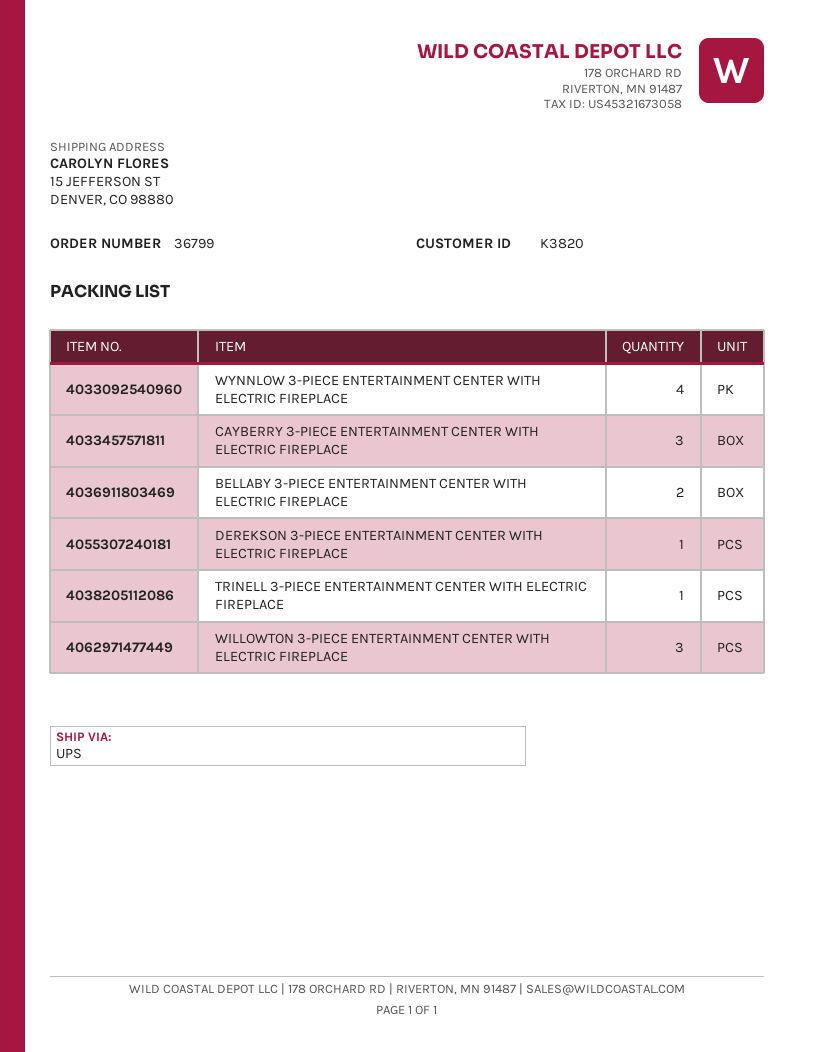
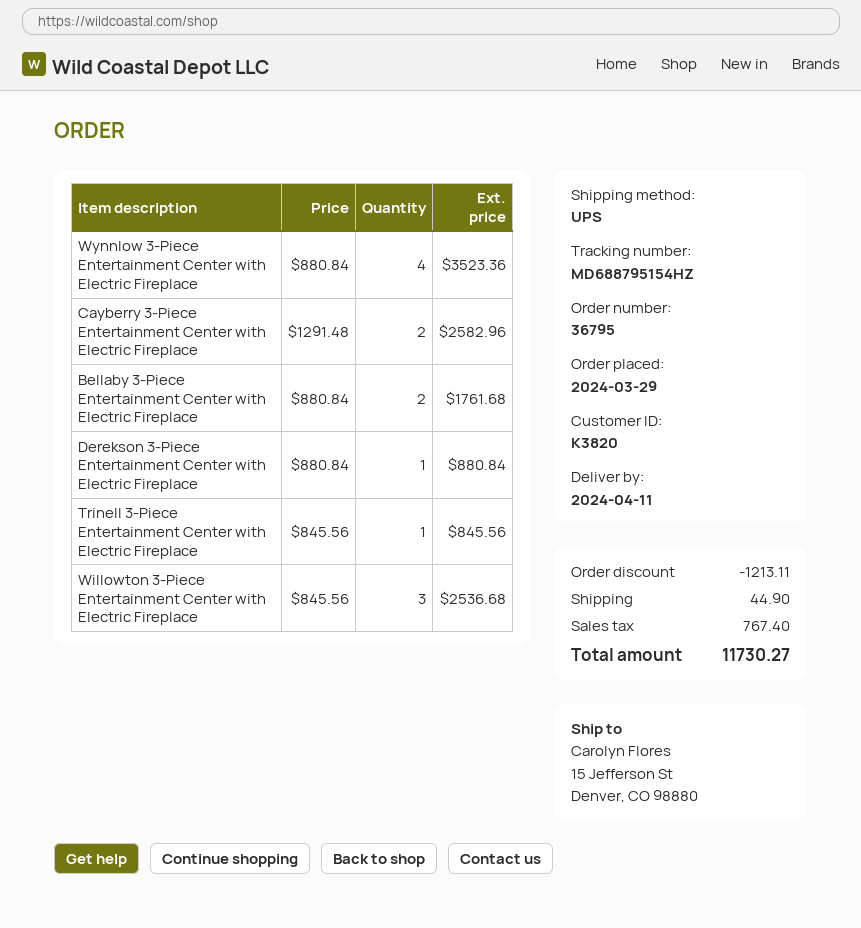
order number: 36799 -> 36795
CAYBERRY 3-PIECE ENTERTAINMENT CENTER WITH ELECTRIC FIREPLACE: 3 -> 2

